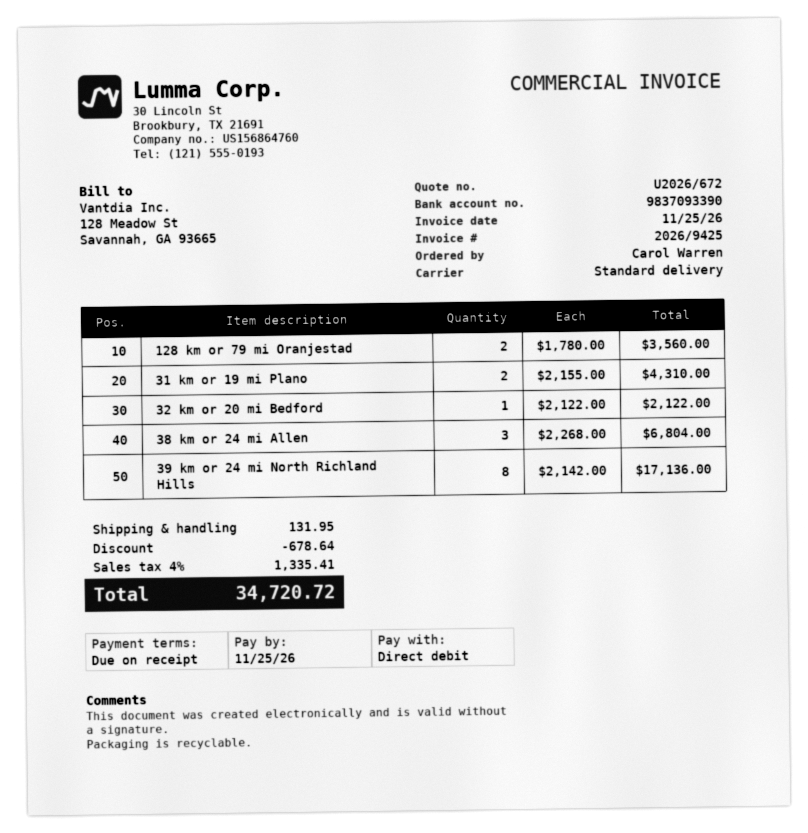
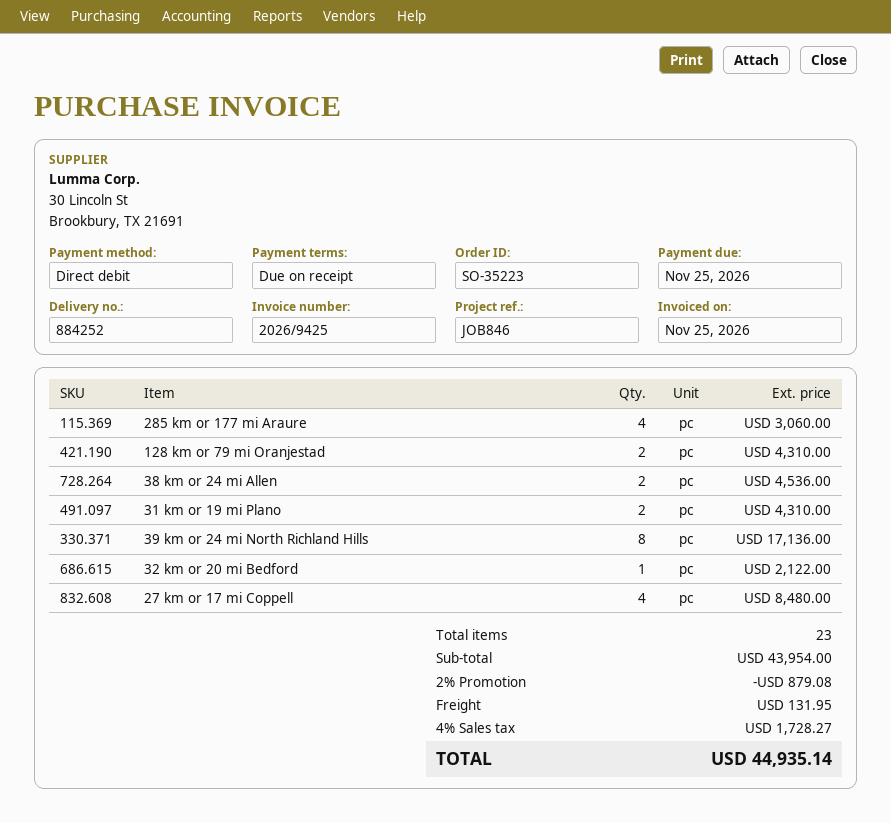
128 km or 79 mi Oranjestad: 2 for 3560.00 -> 2 for 4310.00
38 km or 24 mi Allen: 3 for 6804.00 -> 2 for 4536.00
285 km or 177 mi Araure: none -> 4 for 3060.00
27 km or 17 mi Coppell: none -> 4 for 8480.00
discount: 678.64 -> 879.08
tax: 4% = 1335.41 -> 4% = 1728.27
total: 34720.72 -> 44935.14

